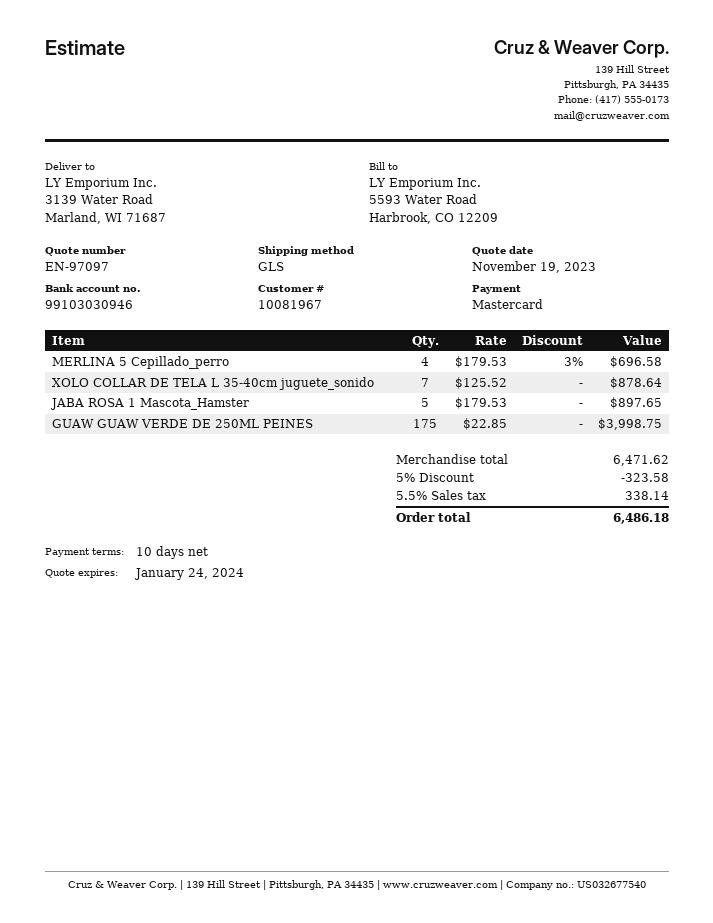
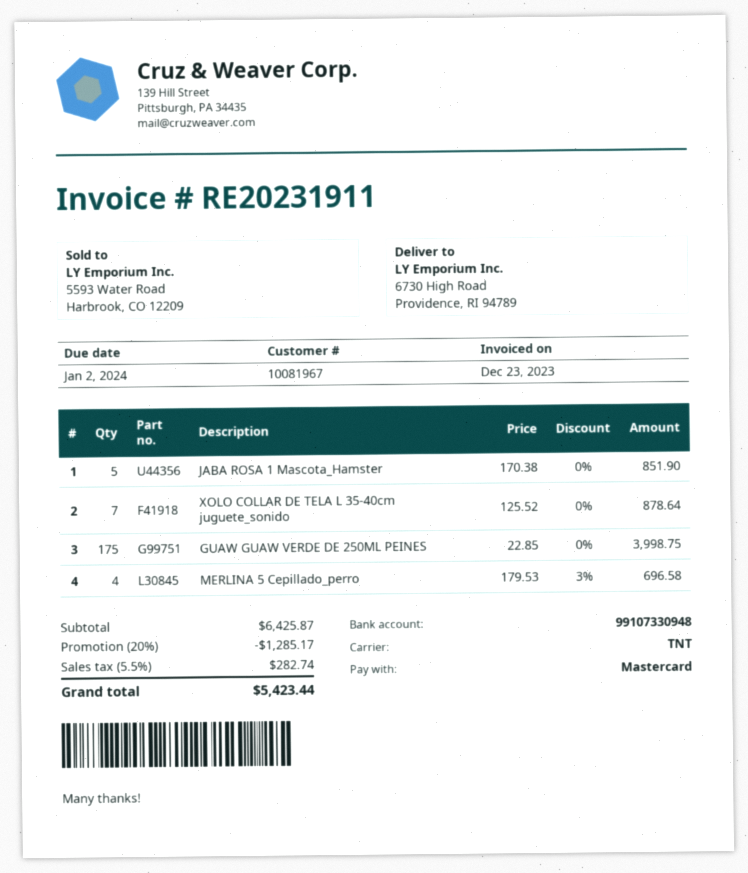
bank account: 99103030946 -> 99107330948
shipping method: GLS -> TNT
ship to: 3139 Water Road, Marland, WI 71687 -> 6730 High Road, Providence, RI 94789
JABA ROSA 1 Mascota_Hamster: 5 x 179.53 = 897.65 -> 5 x 170.38 = 851.90
subtotal: 6471.62 -> 6425.87
discount: 5% = 323.58 -> 20% = 1285.17
tax: 5.5% = 338.14 -> 5.5% = 282.74
total: 6486.18 -> 5423.44

